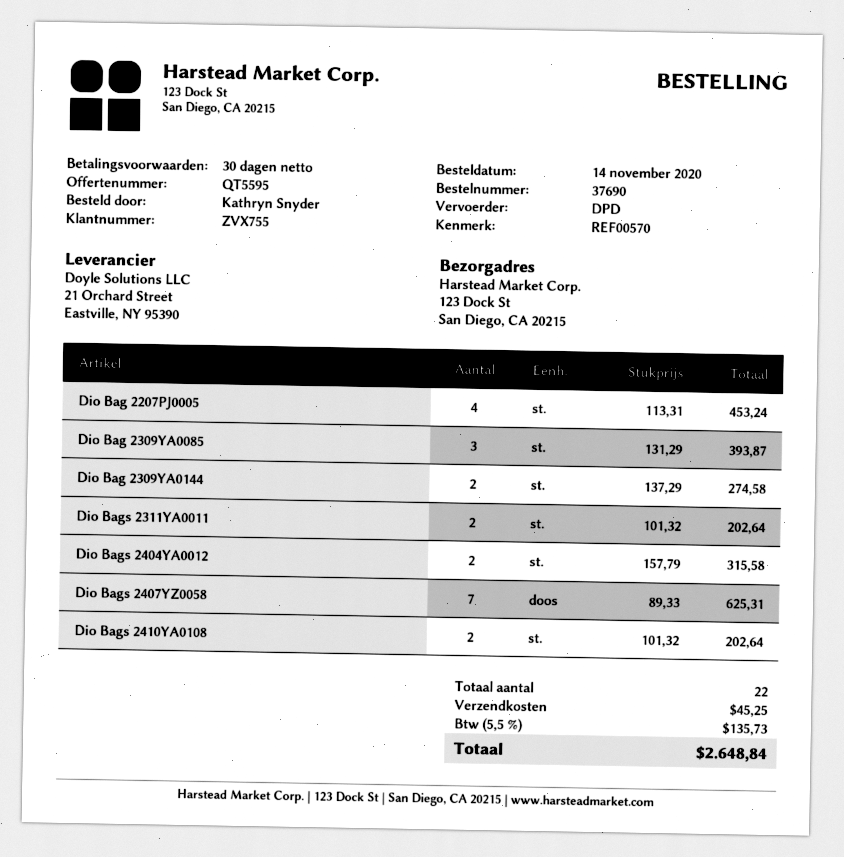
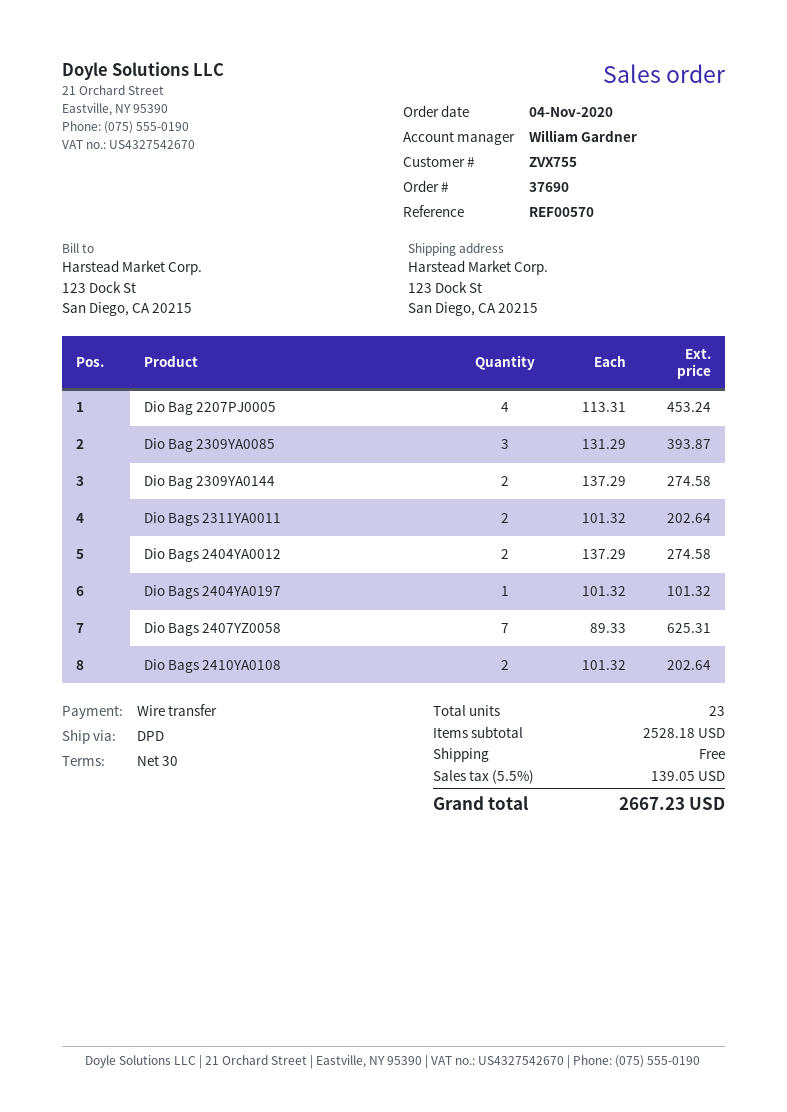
order date: 2020-11-14 -> 2020-11-04
Dio Bags 2404YA0012: 2 x 157.79 = 315.58 -> 2 x 137.29 = 274.58
Dio Bags 2404YA0197: none -> 1 x 101.32 = 101.32
total quantity: 22 -> 23
shipping: 45.25 -> 0.00
tax: 5.5% = 135.73 -> 5.5% = 139.05
total: 2648.84 -> 2667.23

